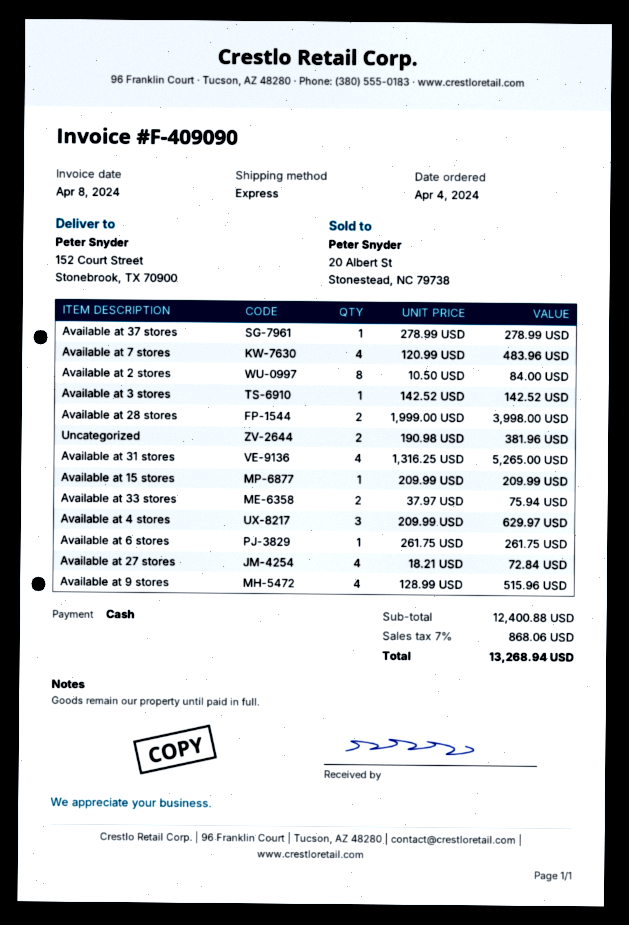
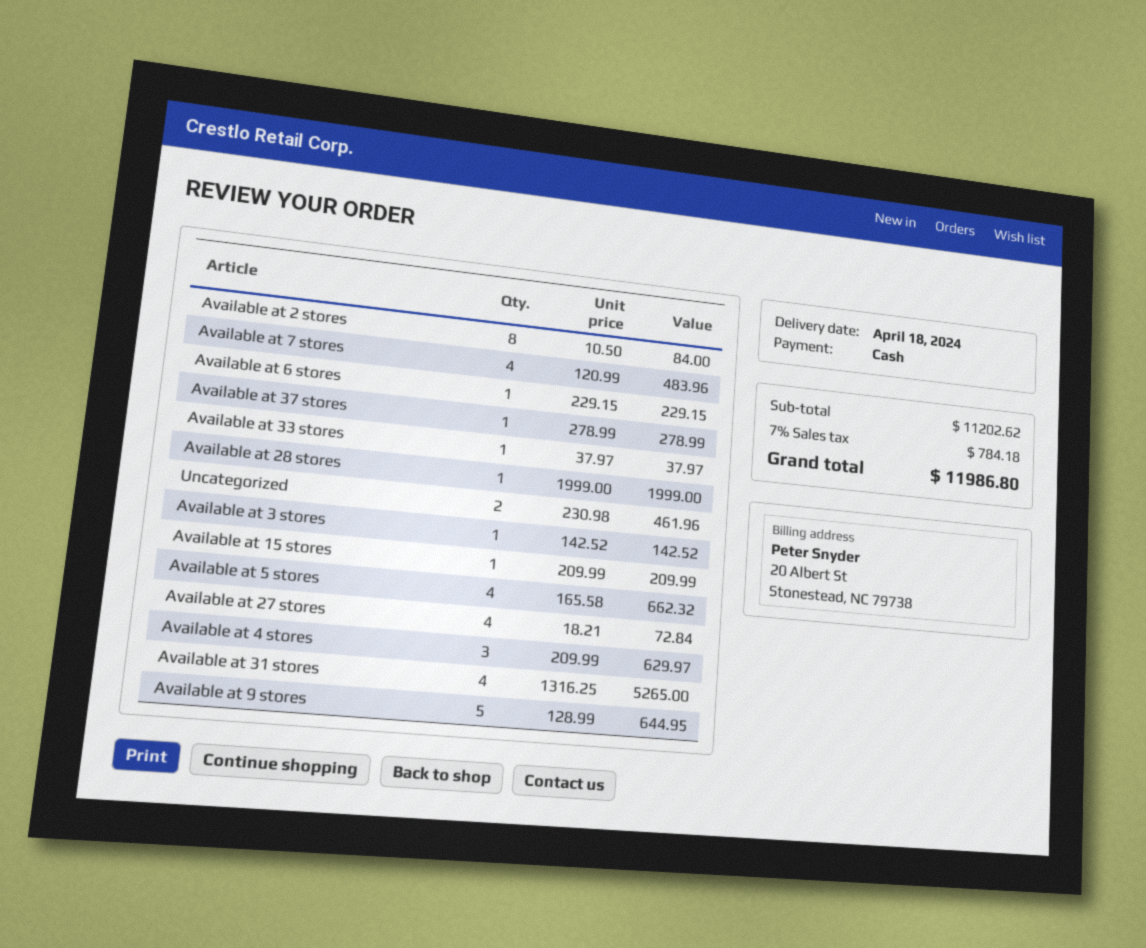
Available at 28 stores: 2 x 1999.00 = 3998.00 -> 1 x 1999.00 = 1999.00
Uncategorized: 2 x 190.98 = 381.96 -> 2 x 230.98 = 461.96
Available at 33 stores: 2 x 37.97 = 75.94 -> 1 x 37.97 = 37.97
Available at 6 stores: 1 x 261.75 = 261.75 -> 1 x 229.15 = 229.15
Available at 9 stores: 4 x 128.99 = 515.96 -> 5 x 128.99 = 644.95
Available at 5 stores: none -> 4 x 165.58 = 662.32
subtotal: 12400.88 -> 11202.62
tax: 7% = 868.06 -> 7% = 784.18
total: 13268.94 -> 11986.80

